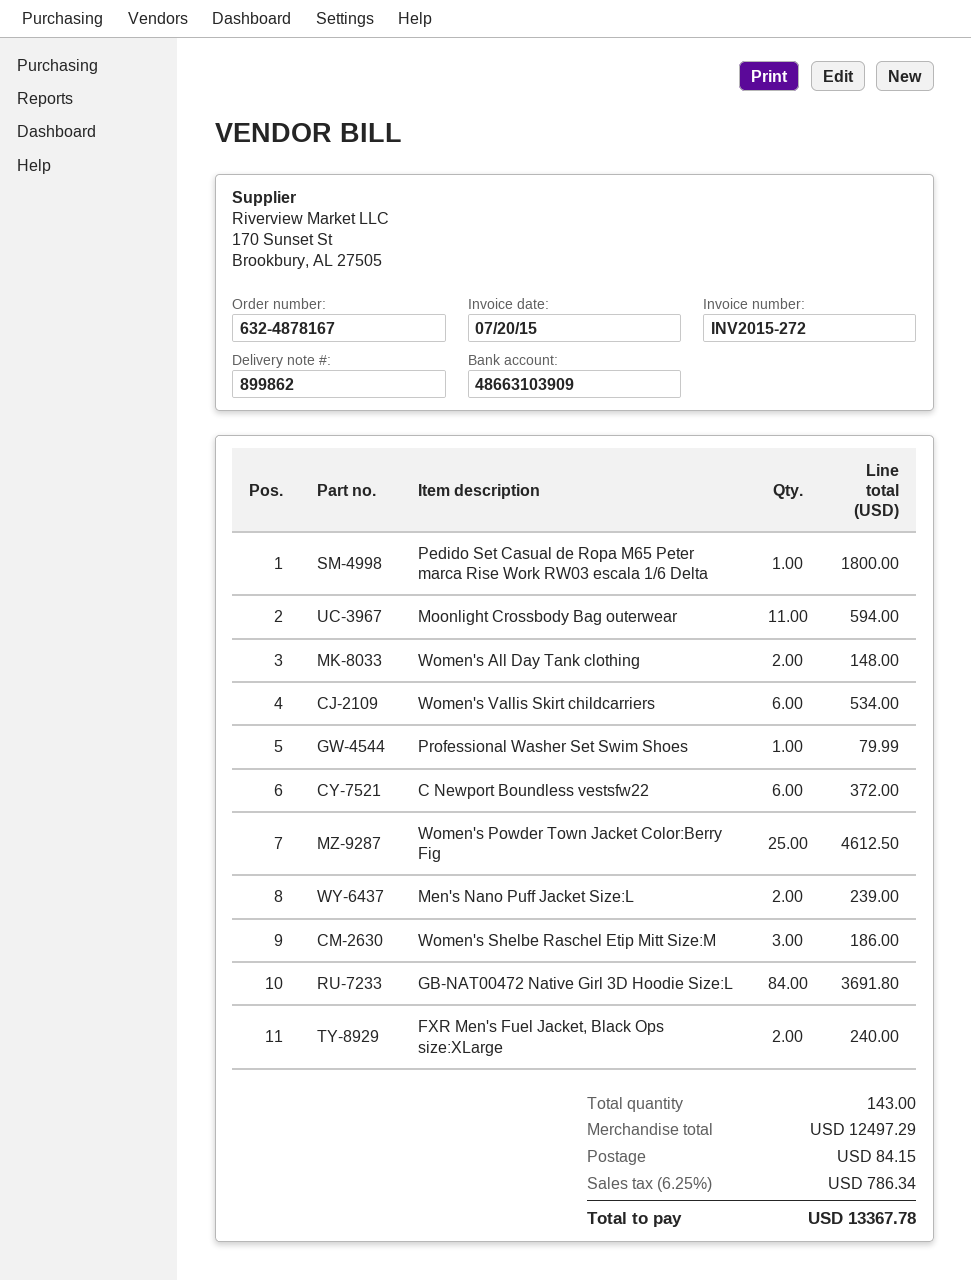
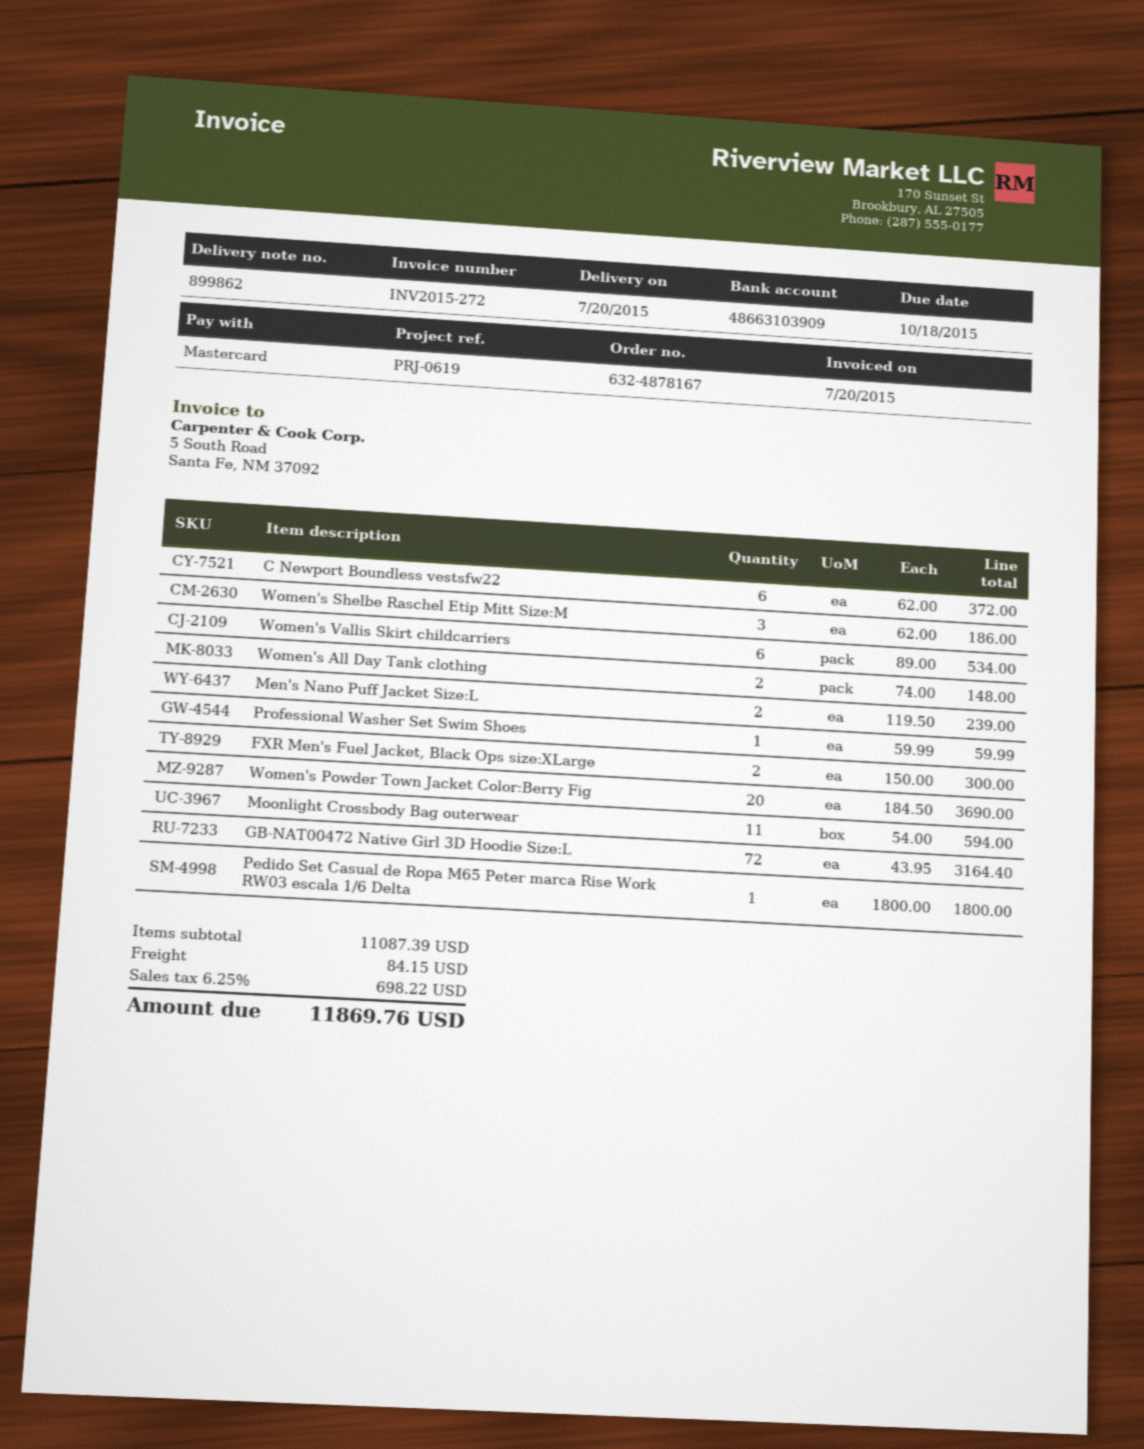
Professional Washer Set Swim Shoes: 1 for 79.99 -> 1 for 59.99
Women's Powder Town Jacket Color:Berry Fig: 25 for 4612.50 -> 20 for 3690.00
GB-NAT00472 Native Girl 3D Hoodie Size:L: 84 for 3691.80 -> 72 for 3164.40
FXR Men's Fuel Jacket, Black Ops size:XLarge: 2 for 240.00 -> 2 for 300.00
subtotal: 12497.29 -> 11087.39
tax: 6.25% = 786.34 -> 6.25% = 698.22
total: 13367.78 -> 11869.76

